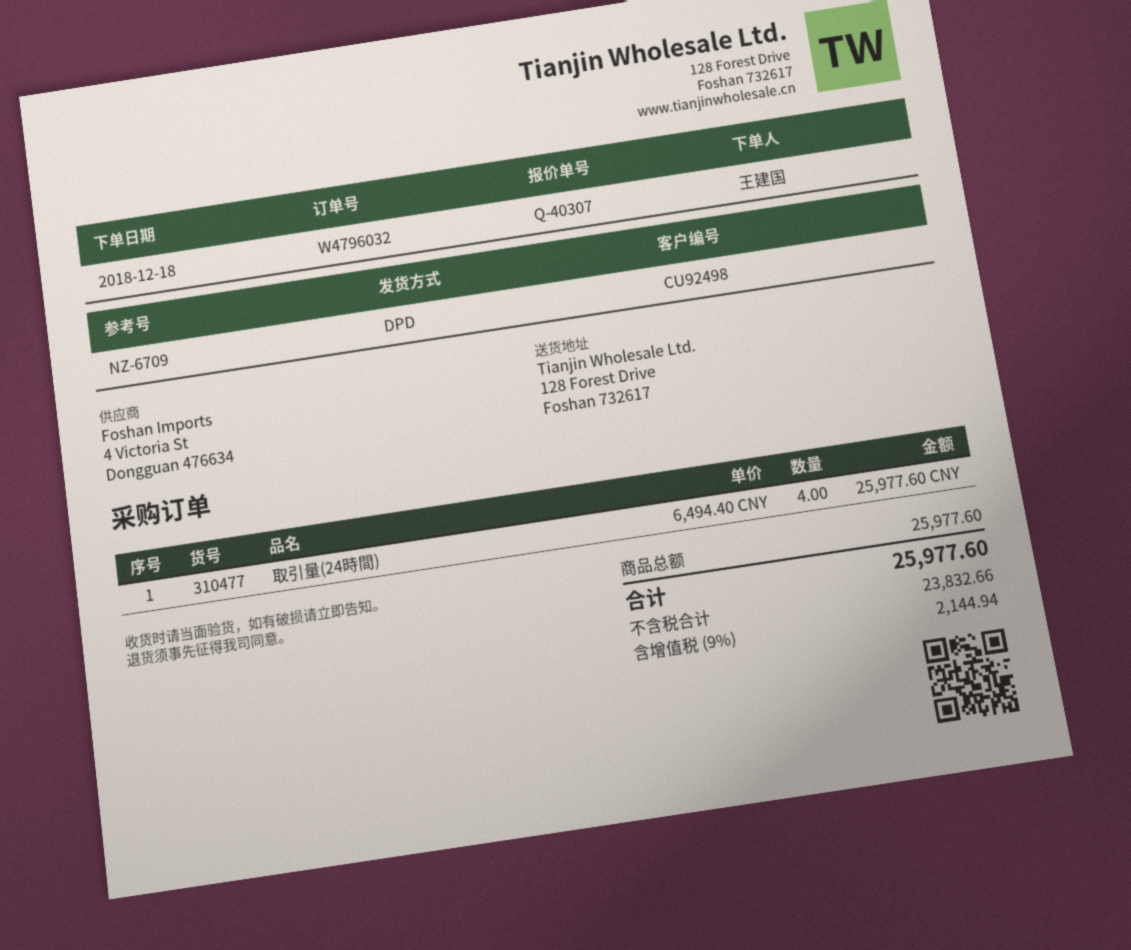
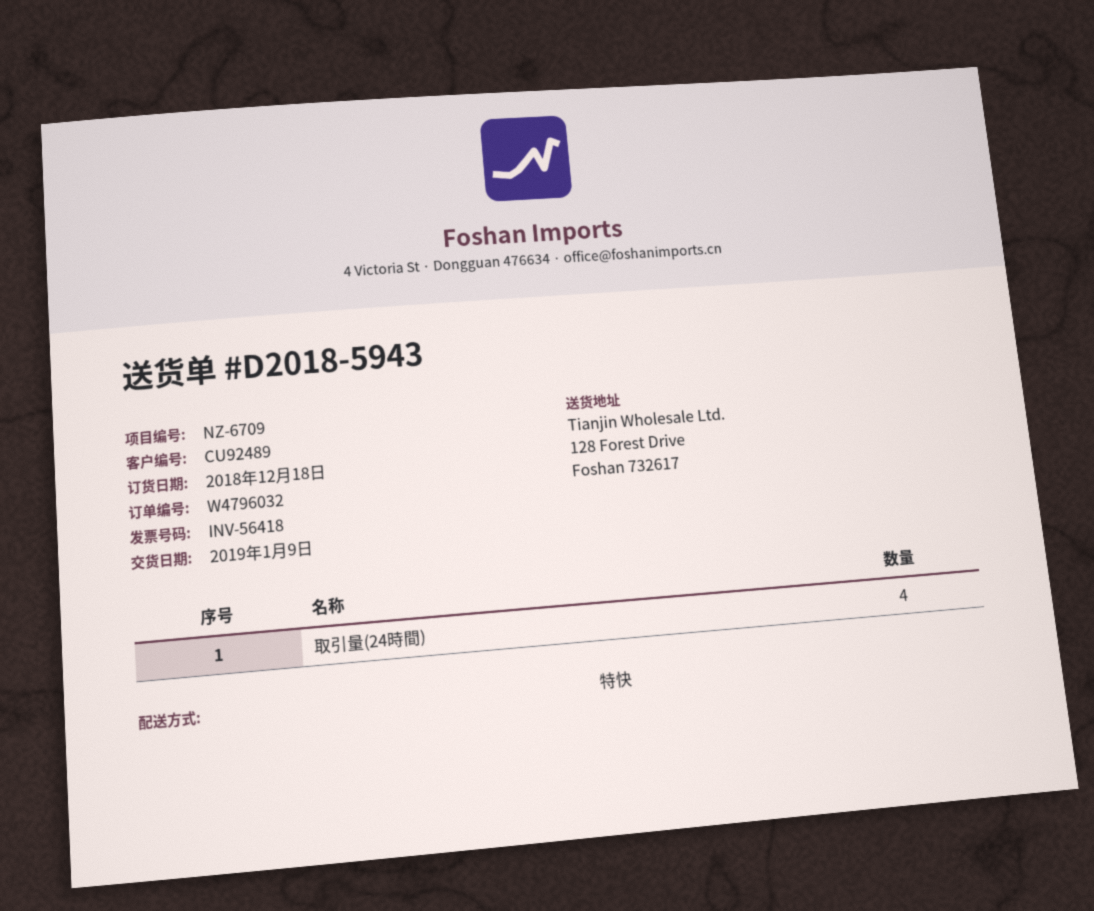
customer number: CU92498 -> CU92489
shipping method: DPD -> express

